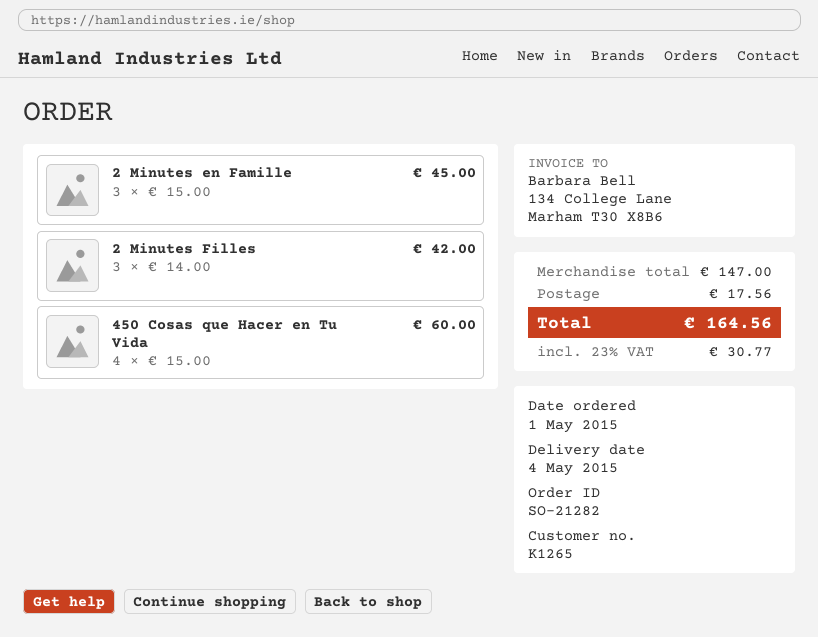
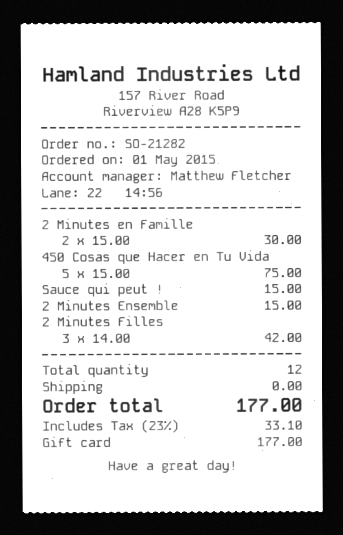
2 Minutes en Famille: 3 x 15.00 = 45.00 -> 2 x 15.00 = 30.00
450 Cosas que Hacer en Tu Vida: 4 x 15.00 = 60.00 -> 5 x 15.00 = 75.00
Sauce qui peut !: none -> 1 x 15.00 = 15.00
2 Minutes Ensemble: none -> 1 x 15.00 = 15.00
shipping: 17.56 -> 0.00
tax: 23% = 30.77 -> 23% = 33.10
total: 164.56 -> 177.00

